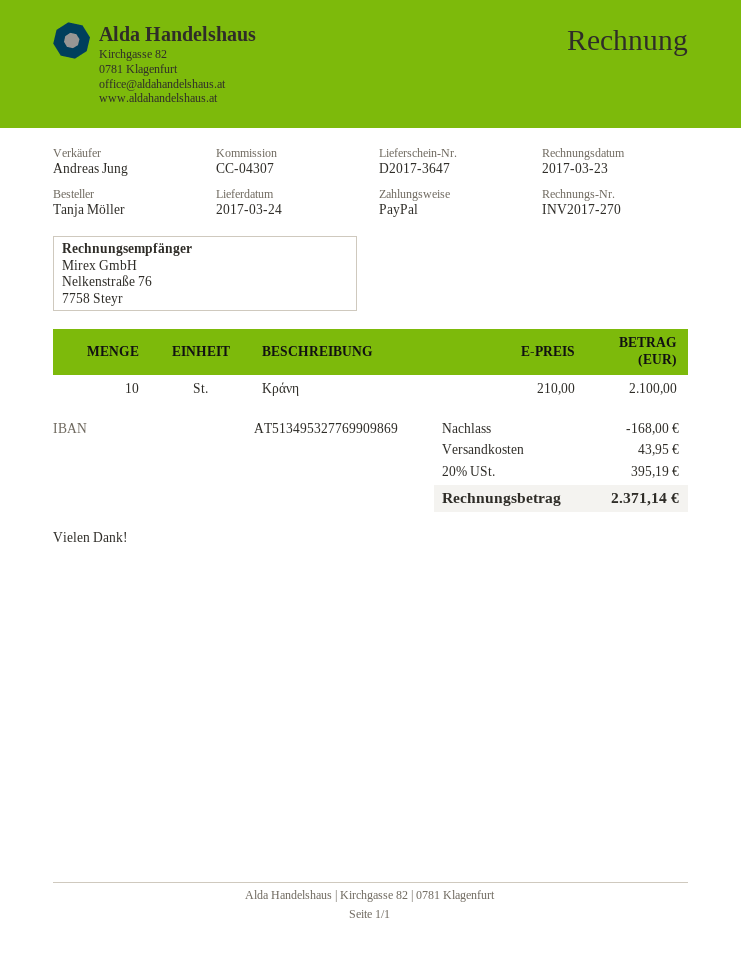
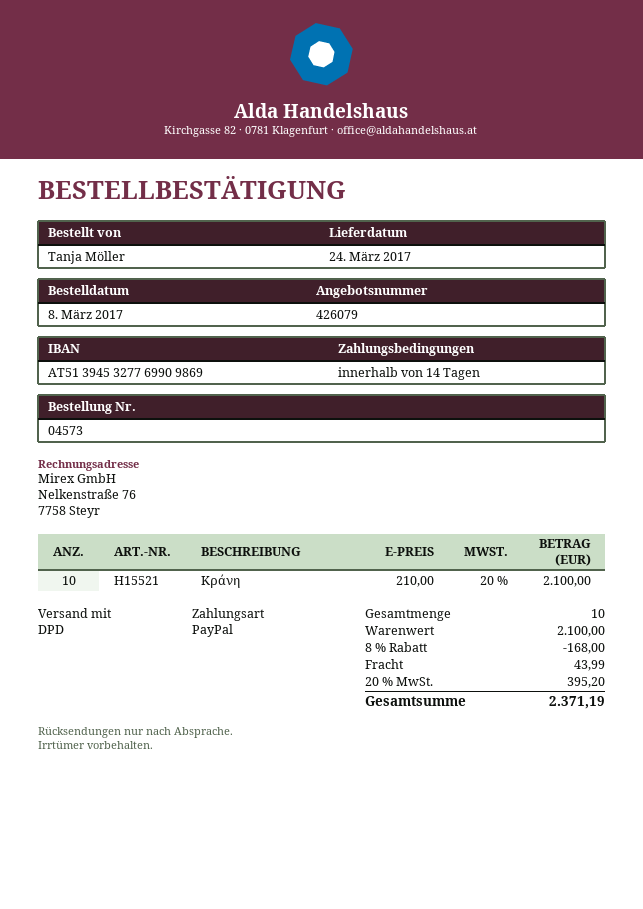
bank account: AT513495327769909869 -> AT513945327769909869
shipping: 43.95 -> 43.99
tax: 20% = 395.19 -> 20% = 395.20
total: 2371.14 -> 2371.19

